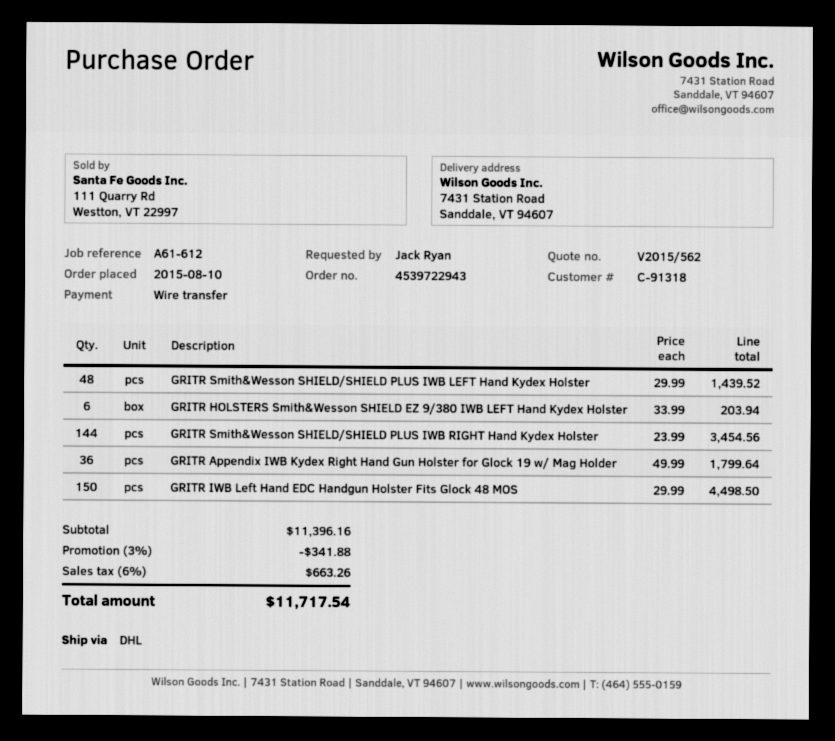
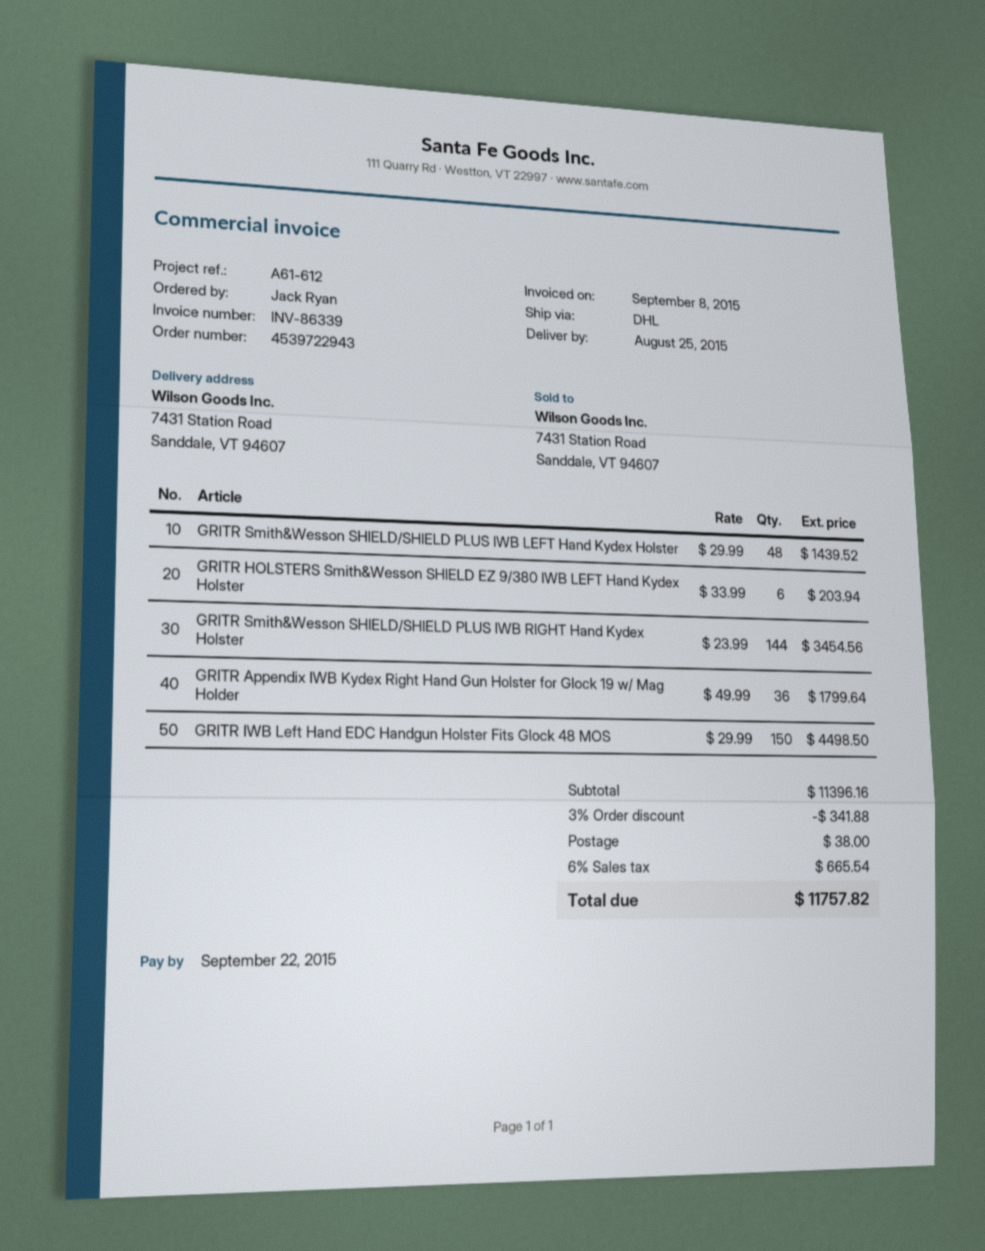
shipping: none -> 38.00
tax: 6% = 663.26 -> 6% = 665.54
total: 11717.54 -> 11757.82

